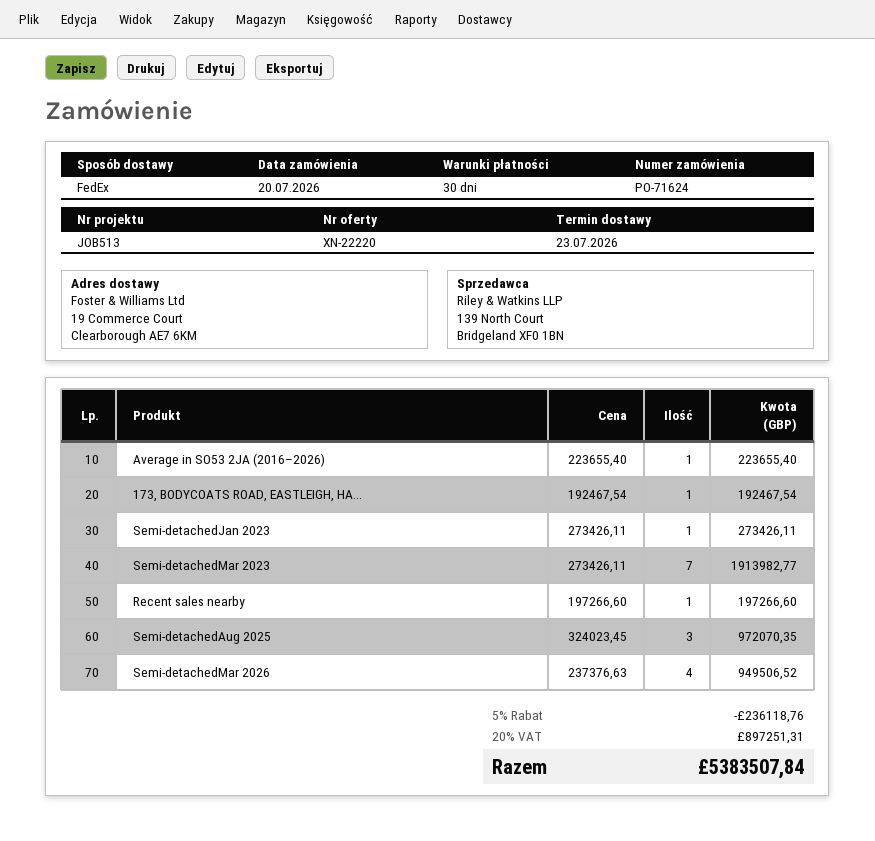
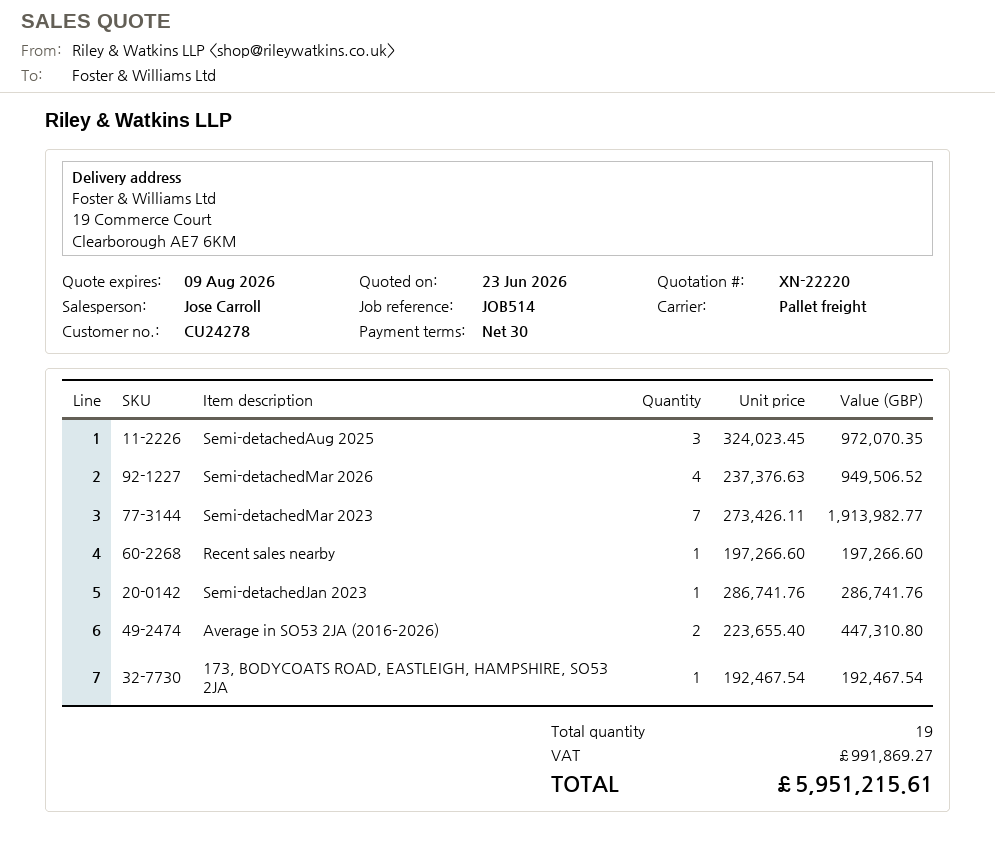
reference: JOB513 -> JOB514
shipping method: FedEx -> pallet freight
Average in SO53 2JA (2016–2026): 1 x 223655.40 = 223655.40 -> 2 x 223655.40 = 447310.80
Semi-detachedJan 2023: 1 x 273426.11 = 273426.11 -> 1 x 286741.76 = 286741.76
discount: 5% = 236118.76 -> none
tax: 897251.31 -> 991869.27
total: 5383507.84 -> 5951215.61

